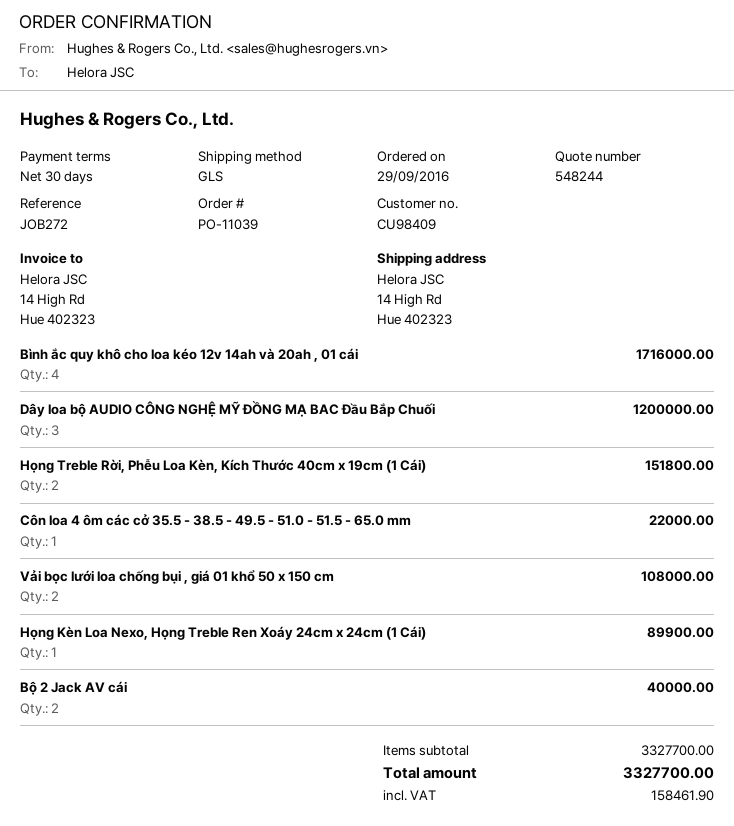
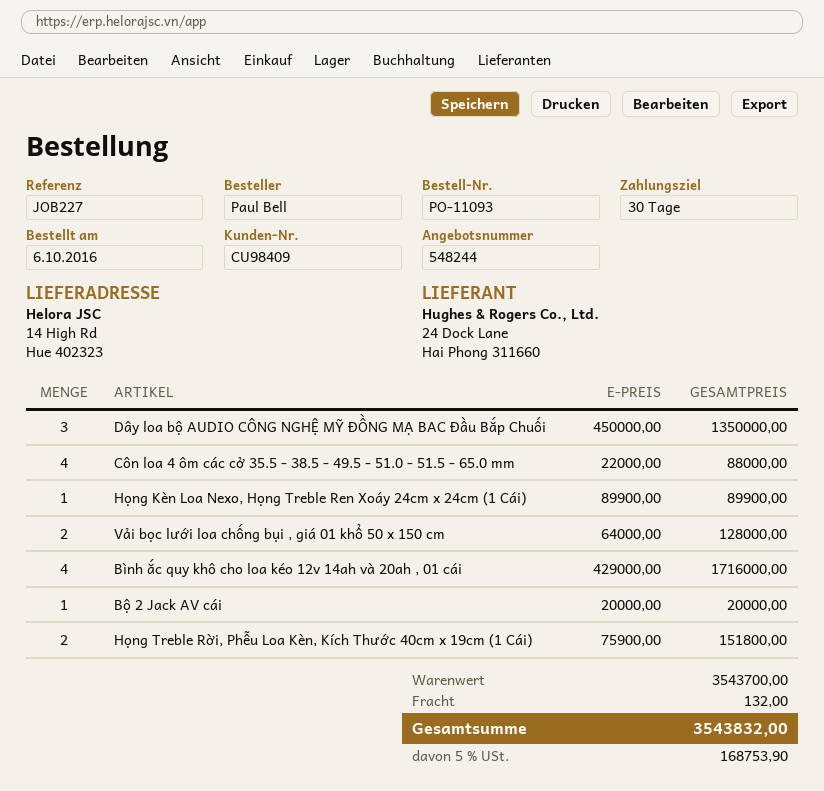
order number: PO-11039 -> PO-11093
order date: 2016-09-29 -> 2016-10-06
reference: JOB272 -> JOB227
Dây loa bộ AUDIO CÔNG NGHỆ MỸ ĐỒNG MẠ BAC Đầu Bắp Chuối: 3 for 1200000.00 -> 3 for 1350000.00
Côn loa 4 ôm các cở 35.5 - 38.5 - 49.5 - 51.0 - 51.5 - 65.0 mm: 1 for 22000.00 -> 4 for 88000.00
Vải bọc lưới loa chống bụi , giá 01 khổ 50 x 150 cm: 2 for 108000.00 -> 2 for 128000.00
Bộ 2 Jack AV cái: 2 for 40000.00 -> 1 for 20000.00
subtotal: 3327700.00 -> 3543700.00
shipping: none -> 132.00
tax: 158461.90 -> 168753.90
total: 3327700.00 -> 3543832.00

